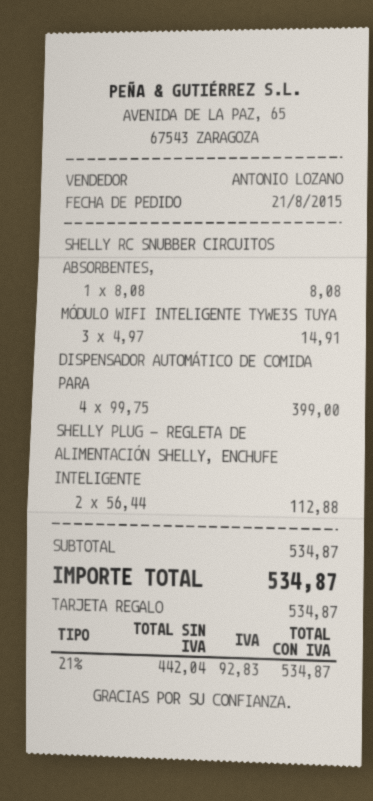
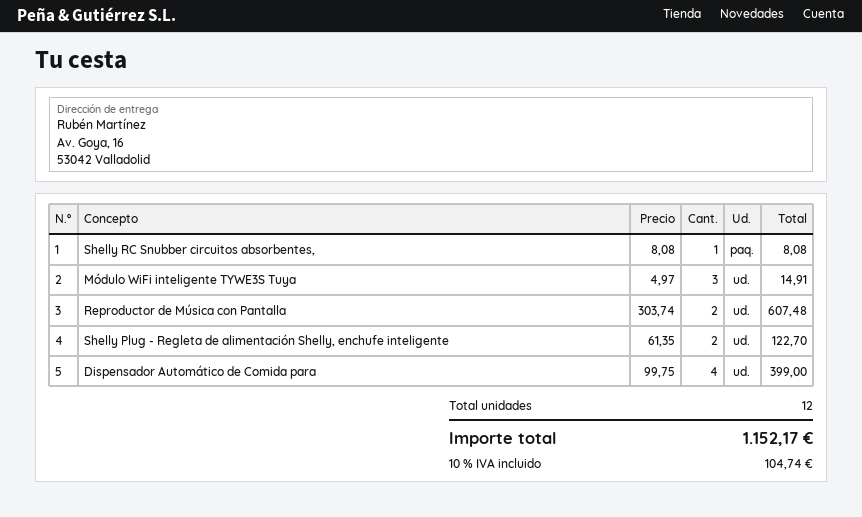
SHELLY PLUG - REGLETA DE ALIMENTACIÓN SHELLY, ENCHUFE INTELIGENTE: 2 x 56.44 = 112.88 -> 2 x 61.35 = 122.70
Reproductor de Música con Pantalla: none -> 2 x 303.74 = 607.48
tax: 21% = 92.83 -> 10% = 104.74
total: 534.87 -> 1152.17

